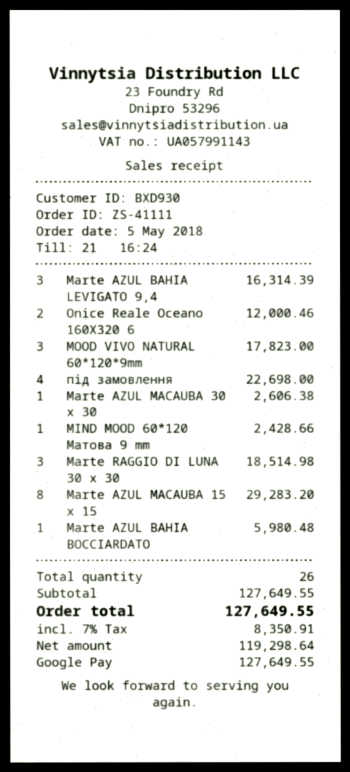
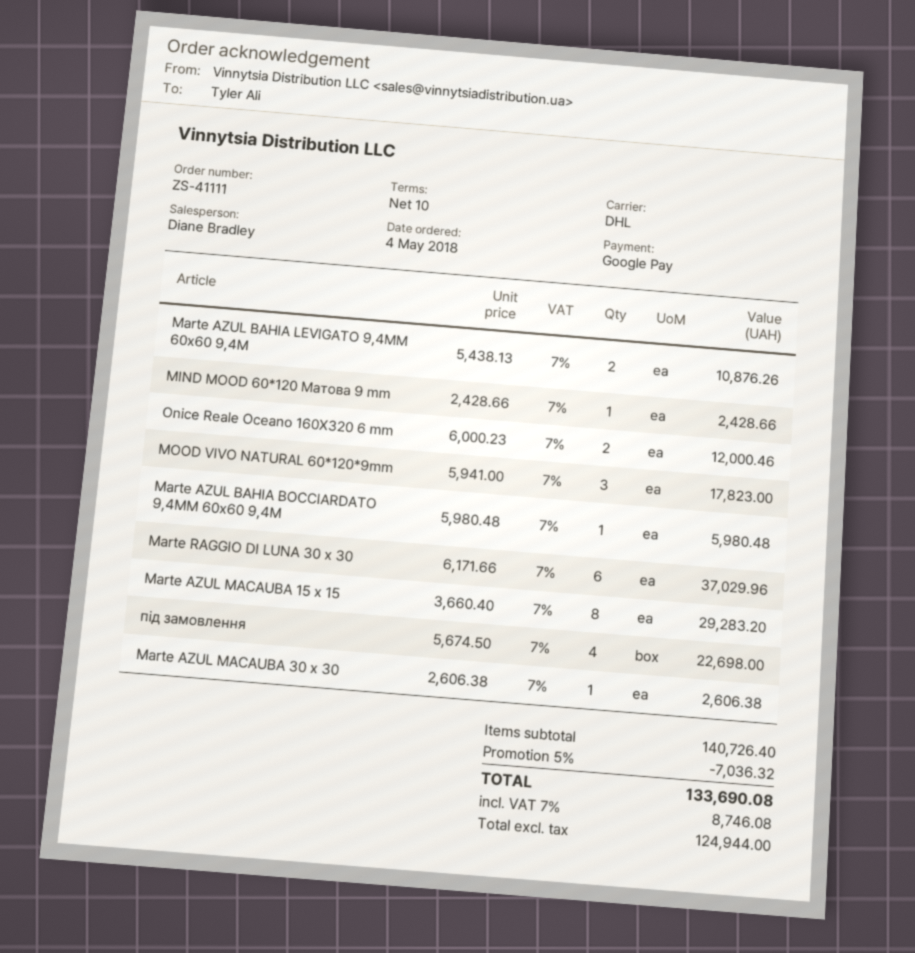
order date: 2018-05-05 -> 2018-05-04
Marte AZUL BAHIA LEVIGATO 9,4: 3 for 16314.39 -> 2 for 10876.26
Marte RAGGIO DI LUNA 30 x 30: 3 for 18514.98 -> 6 for 37029.96
subtotal: 127649.55 -> 140726.40
discount: none -> 5% = 7036.32
net: 119298.64 -> 124944.00
tax: 7% = 8350.91 -> 7% = 8746.08
total: 127649.55 -> 133690.08

